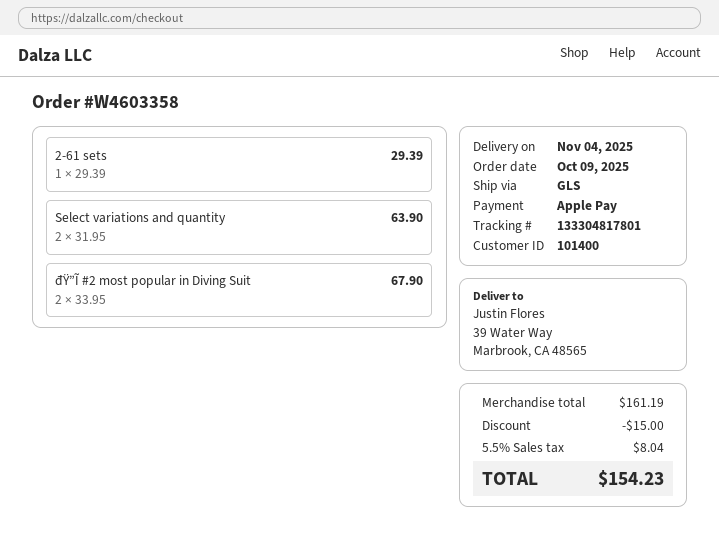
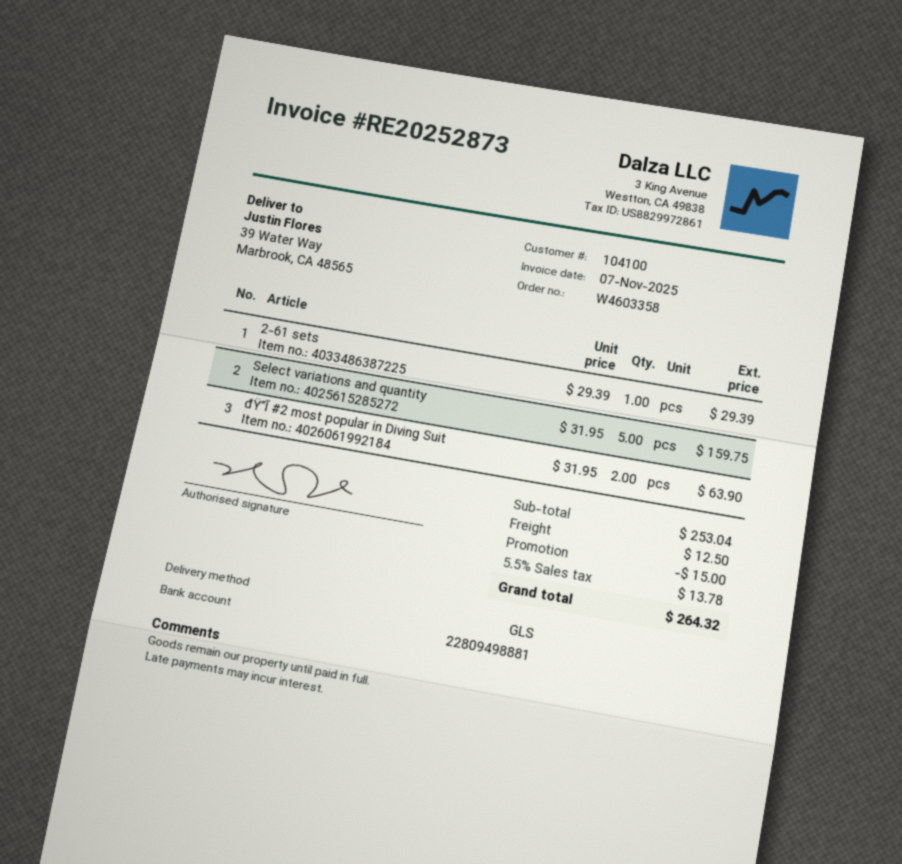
customer number: 101400 -> 104100
Select variations and quantity: 2 x 31.95 = 63.90 -> 5 x 31.95 = 159.75
đŸ”Ĩ #2 most popular in Diving Suit: 2 x 33.95 = 67.90 -> 2 x 31.95 = 63.90
subtotal: 161.19 -> 253.04
shipping: none -> 12.50
tax: 5.5% = 8.04 -> 5.5% = 13.78
total: 154.23 -> 264.32

